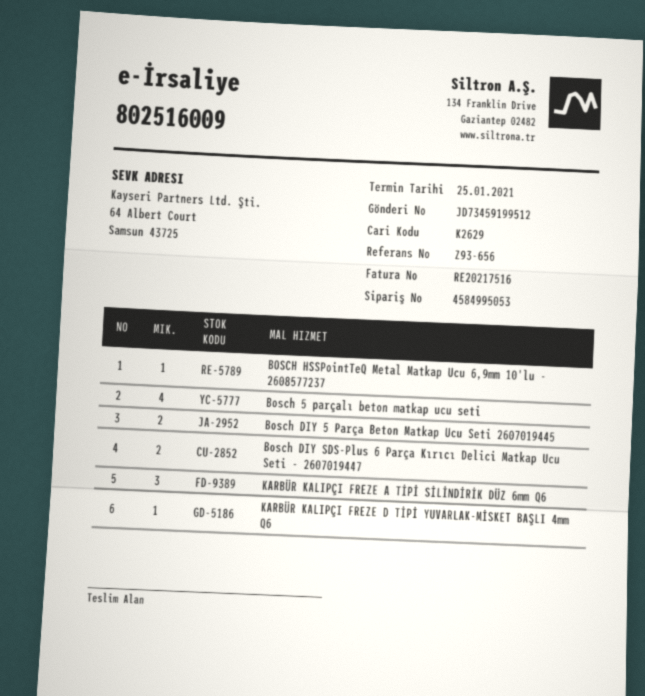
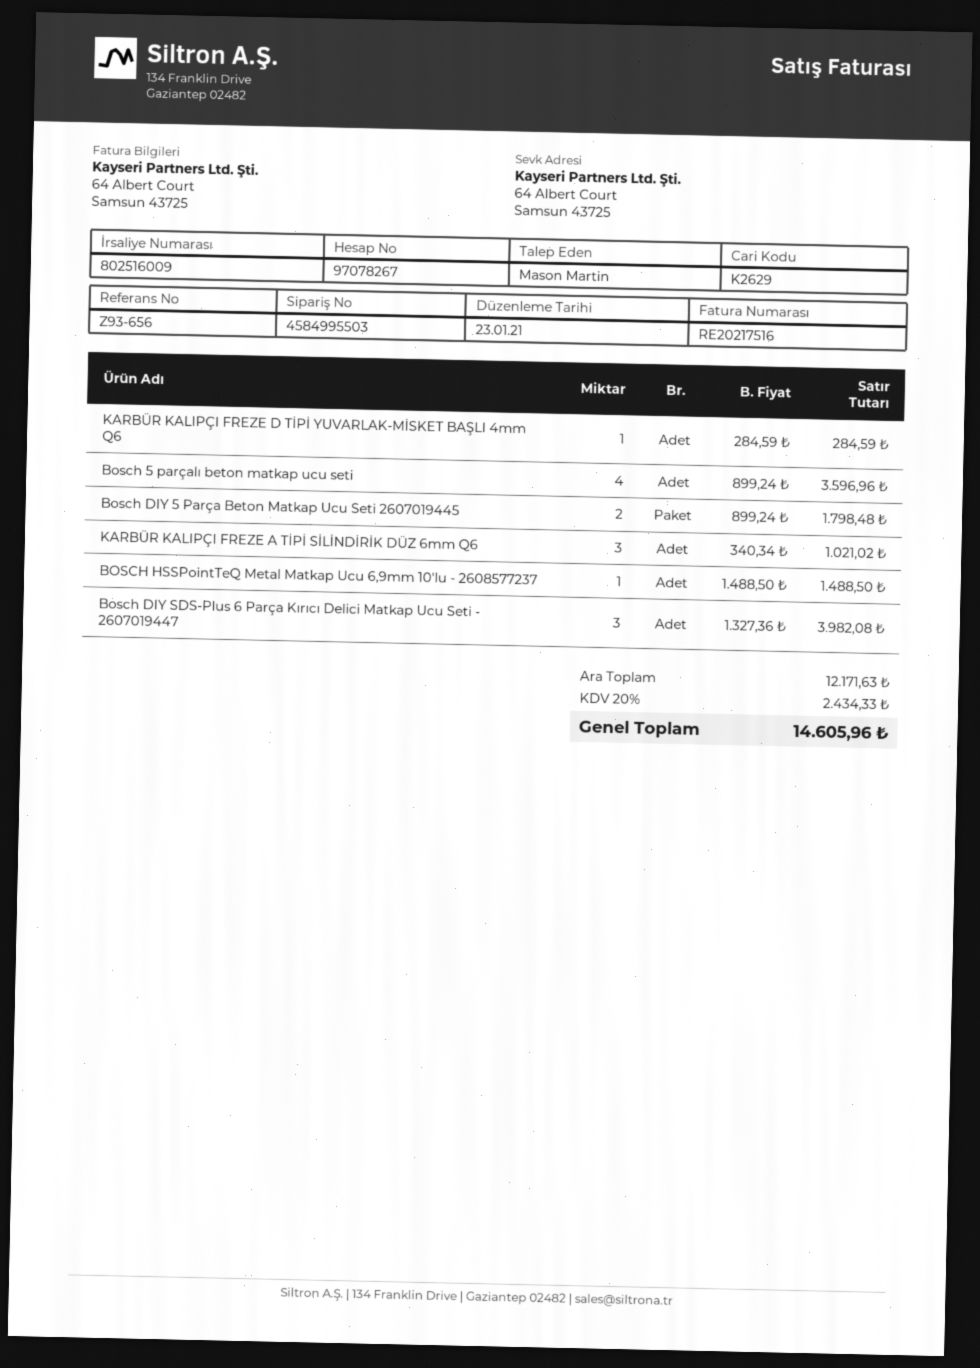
order number: 4584995053 -> 4584995503
Bosch DIY SDS-Plus 6 Parça Kırıcı Delici Matkap Ucu Seti - 2607019447: 2 -> 3

